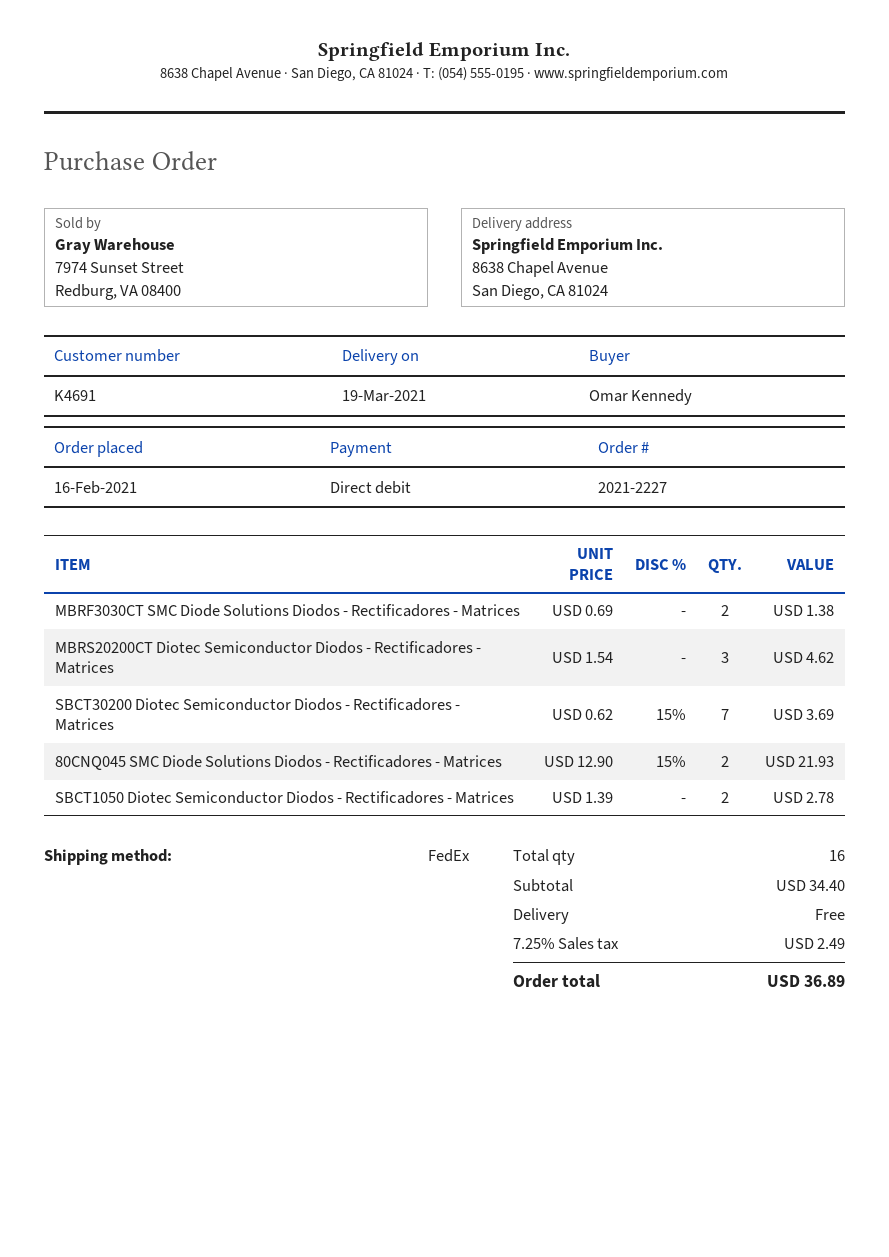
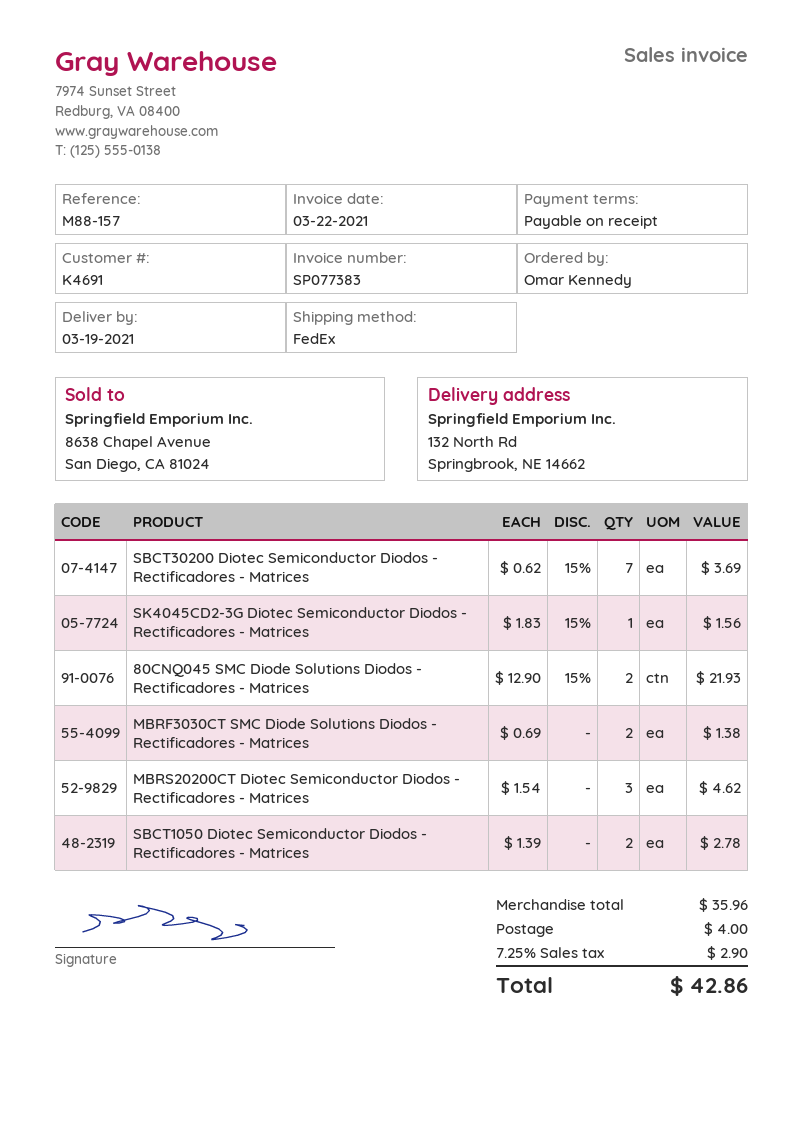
ship to: 8638 Chapel Avenue, San Diego, CA 81024 -> 132 North Rd, Springbrook, NE 14662
SK4045CD2-3G Diotec Semiconductor Diodos - Rectificadores - Matrices: none -> 1 x 1.83 - 15% = 1.56
subtotal: 34.40 -> 35.96
shipping: 0.00 -> 4.00
tax: 7.25% = 2.49 -> 7.25% = 2.90
total: 36.89 -> 42.86

